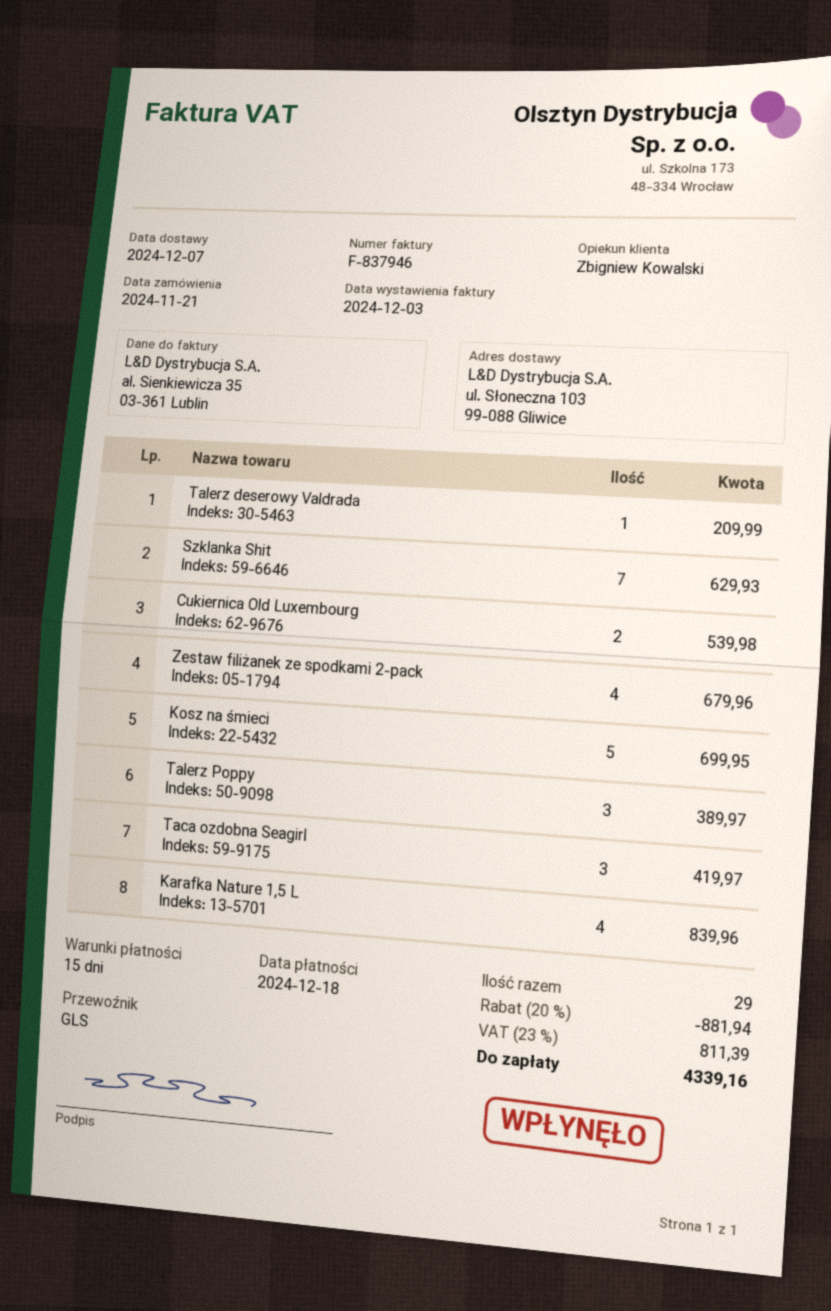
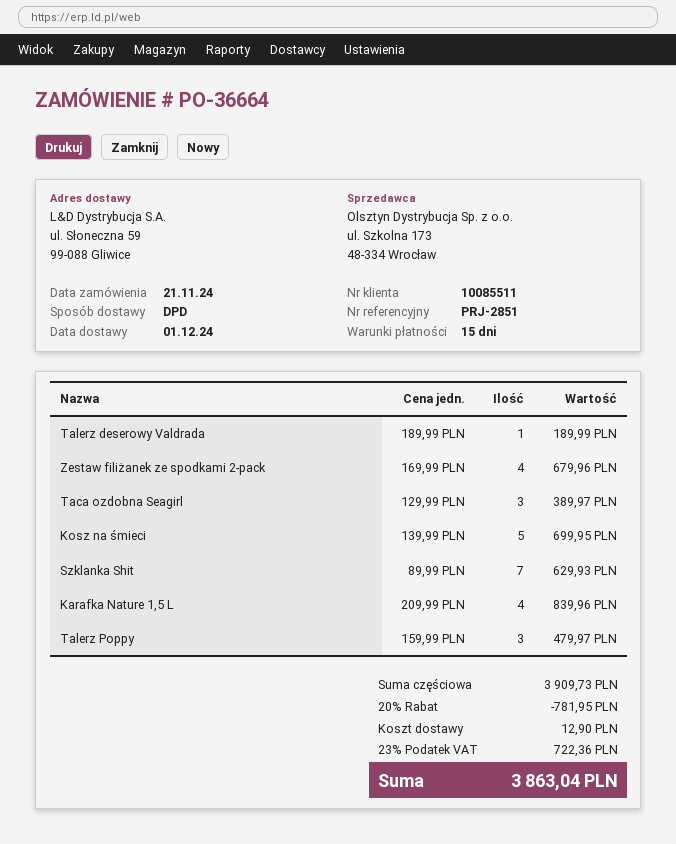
delivery date: 2024-12-07 -> 2024-12-01
shipping method: GLS -> DPD
ship to: ul. Słoneczna 103, 99-088 Gliwice -> ul. Słoneczna 59, 99-088 Gliwice
Talerz deserowy Valdrada: 1 for 209.99 -> 1 for 189.99
Cukiernica Old Luxembourg: 2 for 539.98 -> none
Talerz Poppy: 3 for 389.97 -> 3 for 479.97
Taca ozdobna Seagirl: 3 for 419.97 -> 3 for 389.97
discount: 20% = 881.94 -> 20% = 781.95
shipping: none -> 12.90
tax: 23% = 811.39 -> 23% = 722.36
total: 4339.16 -> 3863.04

